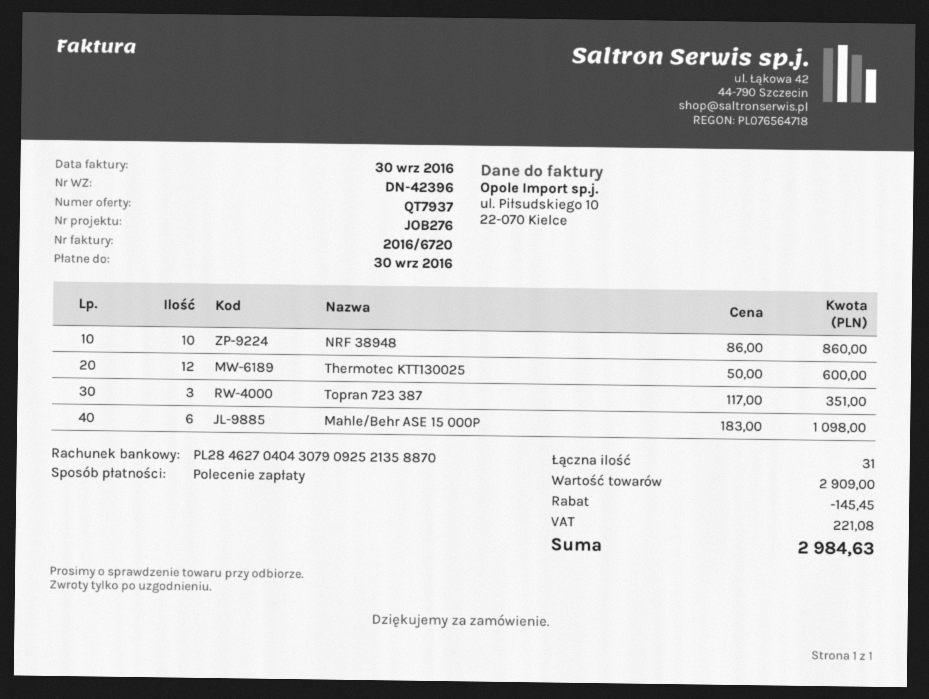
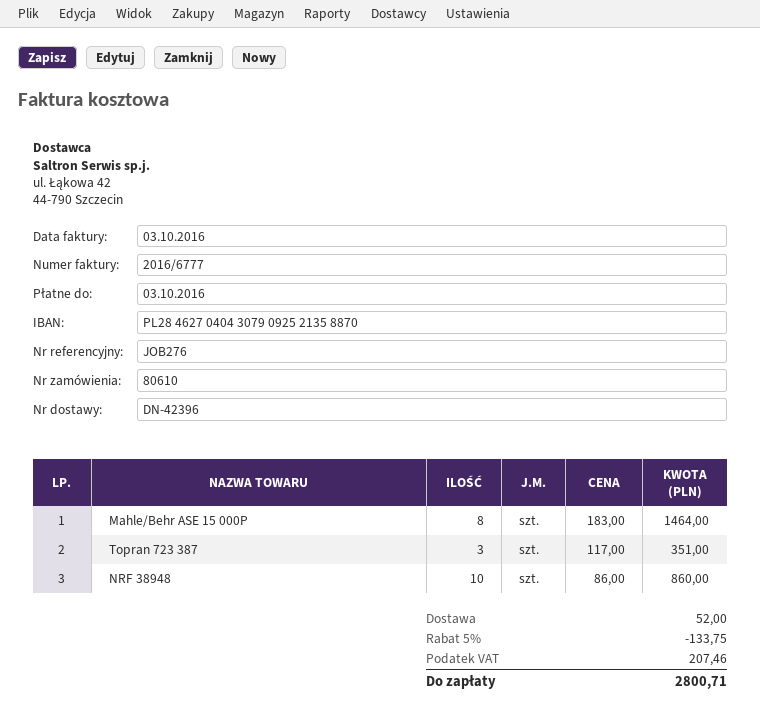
invoice number: 2016/6720 -> 2016/6777
invoice date: 2016-09-30 -> 2016-10-03
due date: 2016-09-30 -> 2016-10-03
Thermotec KTT130025: 12 x 50.00 = 600.00 -> none
Mahle/Behr ASE 15 000P: 6 x 183.00 = 1098.00 -> 8 x 183.00 = 1464.00
discount: 145.45 -> 133.75
shipping: none -> 52.00
tax: 221.08 -> 207.46
total: 2984.63 -> 2800.71

